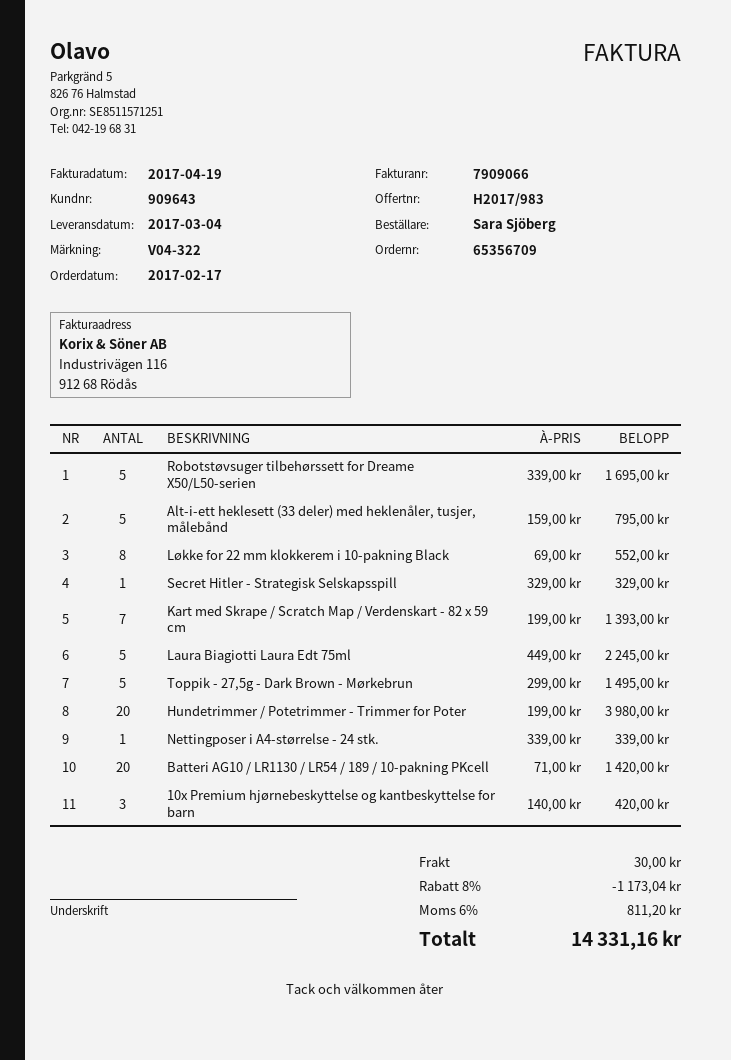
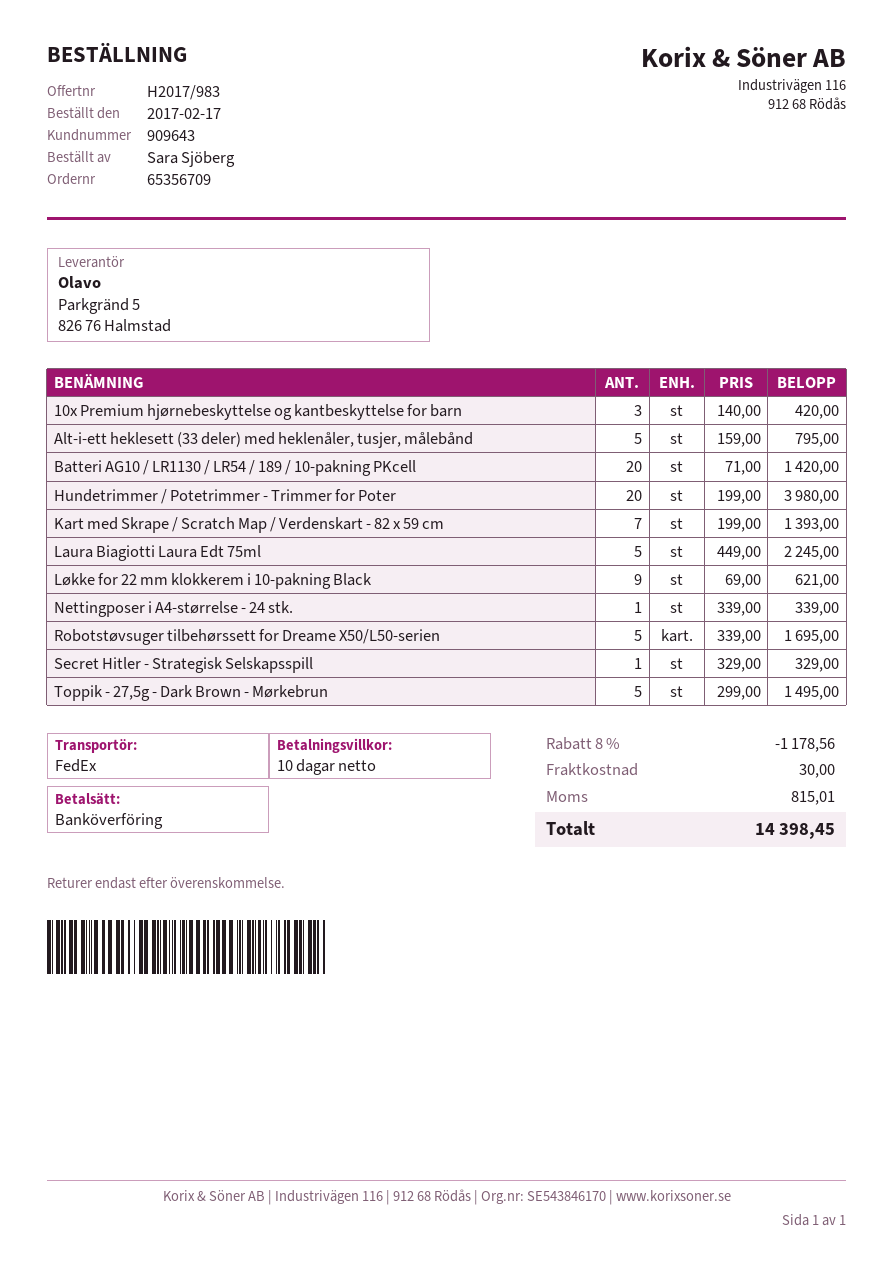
Løkke for 22 mm klokkerem i 10-pakning Black: 8 x 69.00 = 552.00 -> 9 x 69.00 = 621.00
discount: 8% = 1173.04 -> 8% = 1178.56
tax: 811.20 -> 815.01
total: 14331.16 -> 14398.45

